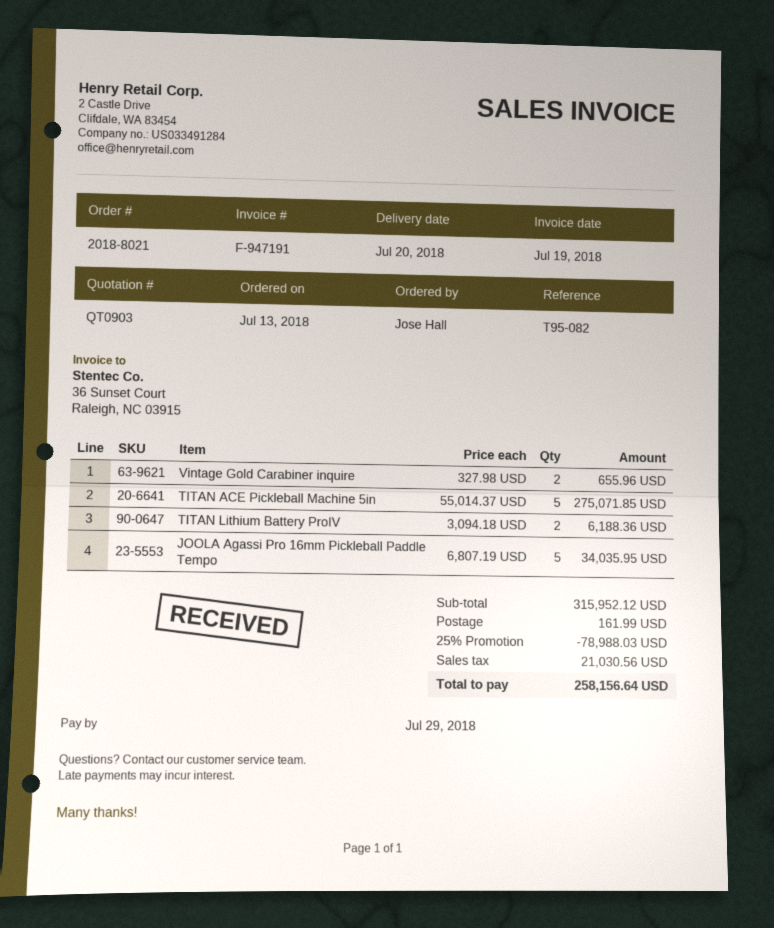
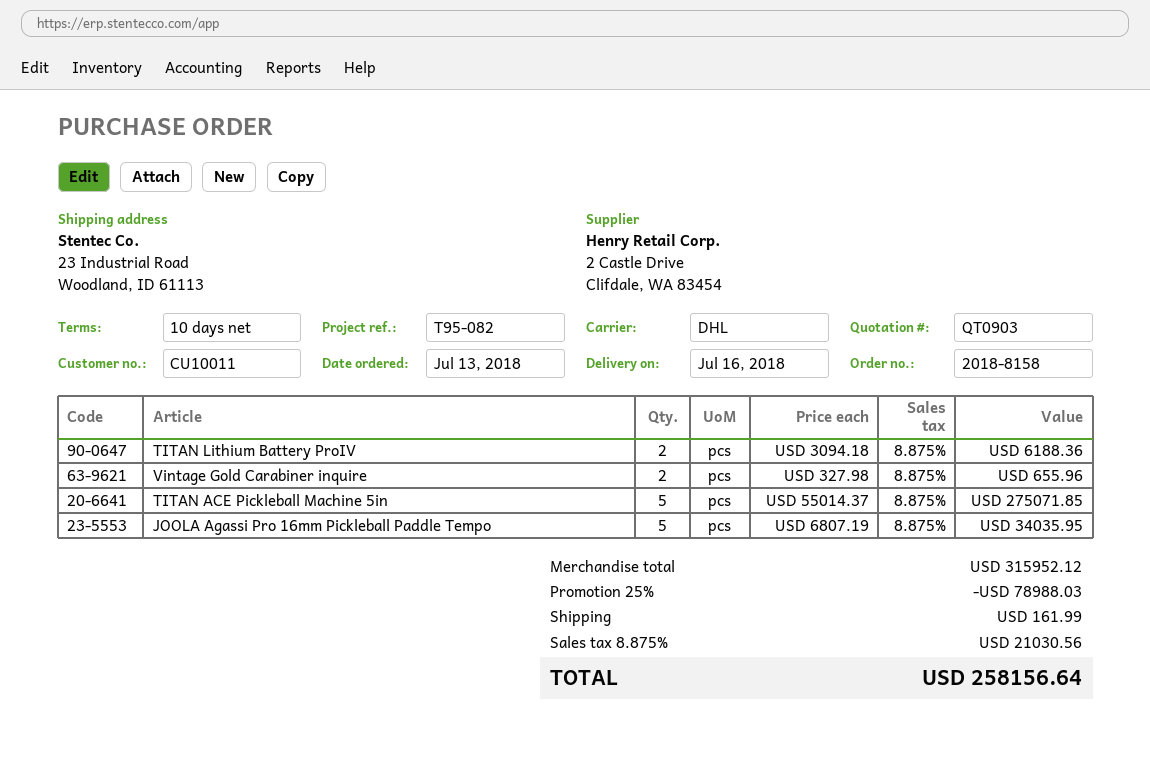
order number: 2018-8021 -> 2018-8158
delivery date: 2018-07-20 -> 2018-07-16

